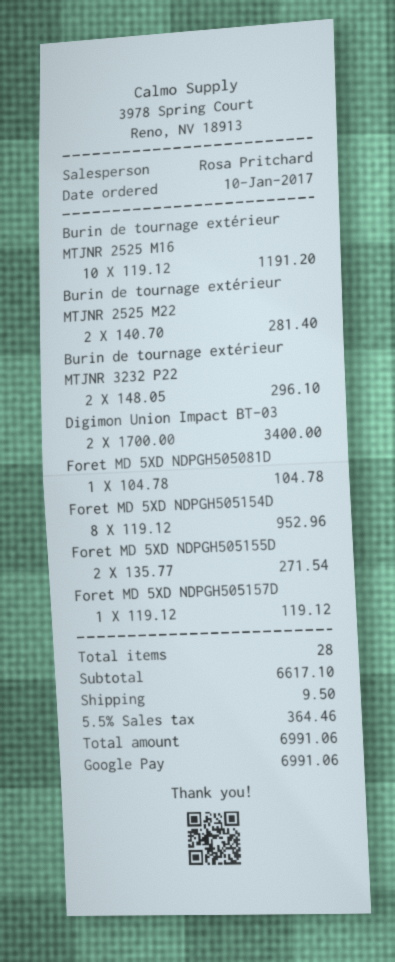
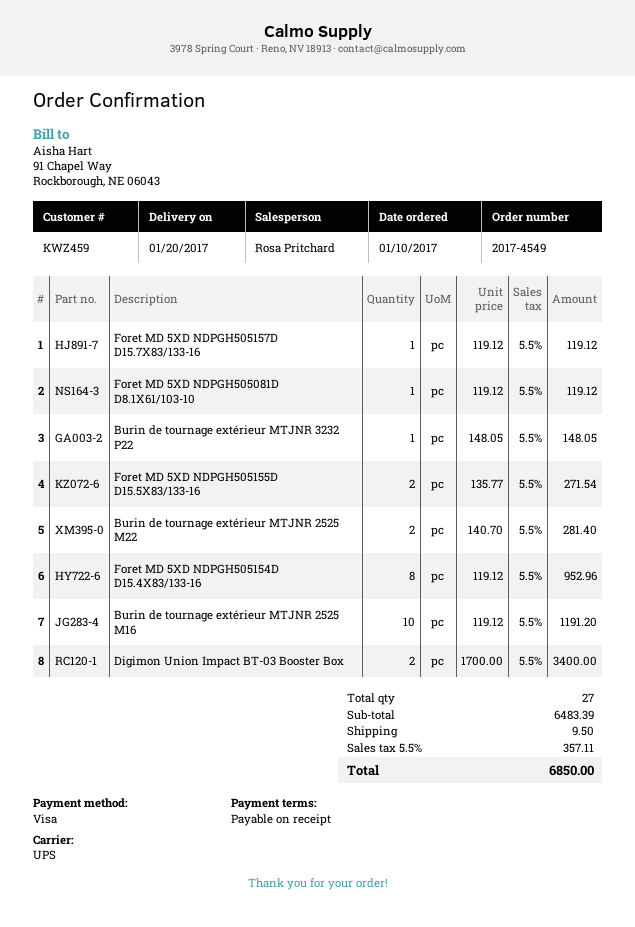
payment method: Google Pay -> Visa
Burin de tournage extérieur MTJNR 3232 P22: 2 x 148.05 = 296.10 -> 1 x 148.05 = 148.05
Foret MD 5XD NDPGH505081D: 1 x 104.78 = 104.78 -> 1 x 119.12 = 119.12
total quantity: 28 -> 27
subtotal: 6617.10 -> 6483.39
tax: 5.5% = 364.46 -> 5.5% = 357.11
total: 6991.06 -> 6850.00

